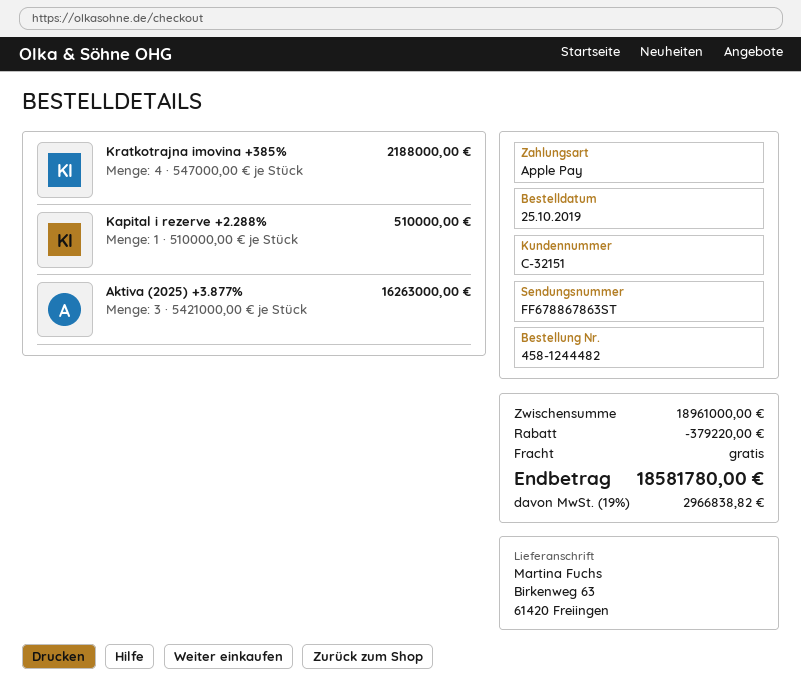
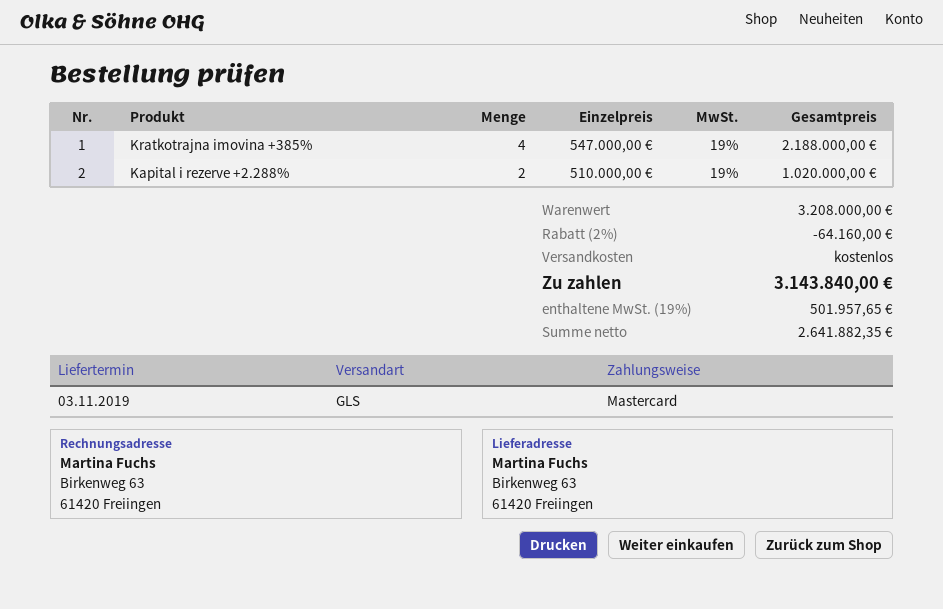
payment method: Apple Pay -> Mastercard
Kapital i rezerve +2.288%: 1 x 510000.00 = 510000.00 -> 2 x 510000.00 = 1020000.00
Aktiva (2025) +3.877%: 3 x 5421000.00 = 16263000.00 -> none
subtotal: 18961000.00 -> 3208000.00
discount: 379220.00 -> 64160.00
tax: 19% = 2966838.82 -> 19% = 501957.65
total: 18581780.00 -> 3143840.00

